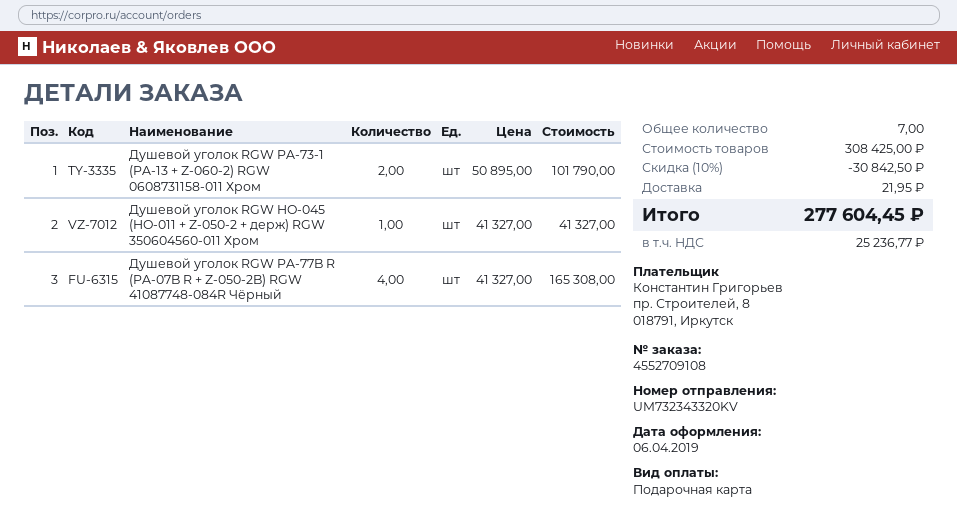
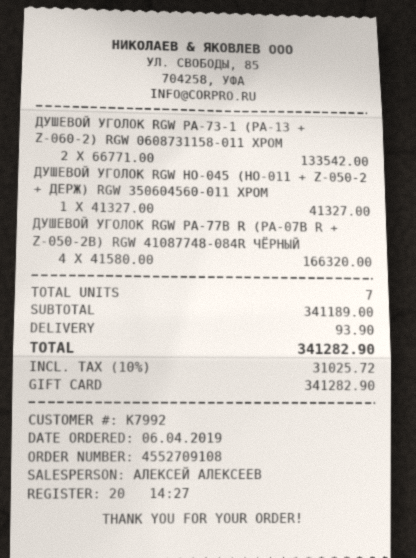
Душевой уголок RGW PA-73-1 (PA-13 + Z-060-2) RGW 0608731158-011 Хром: 2 x 50895.00 = 101790.00 -> 2 x 66771.00 = 133542.00
Душевой уголок RGW PA-77B R (PA-07B R + Z-050-2B) RGW 41087748-084R Чёрный: 4 x 41327.00 = 165308.00 -> 4 x 41580.00 = 166320.00
subtotal: 308425.00 -> 341189.00
discount: 10% = 30842.50 -> none
shipping: 21.95 -> 93.90
tax: 25236.77 -> 31025.72
total: 277604.45 -> 341282.90

